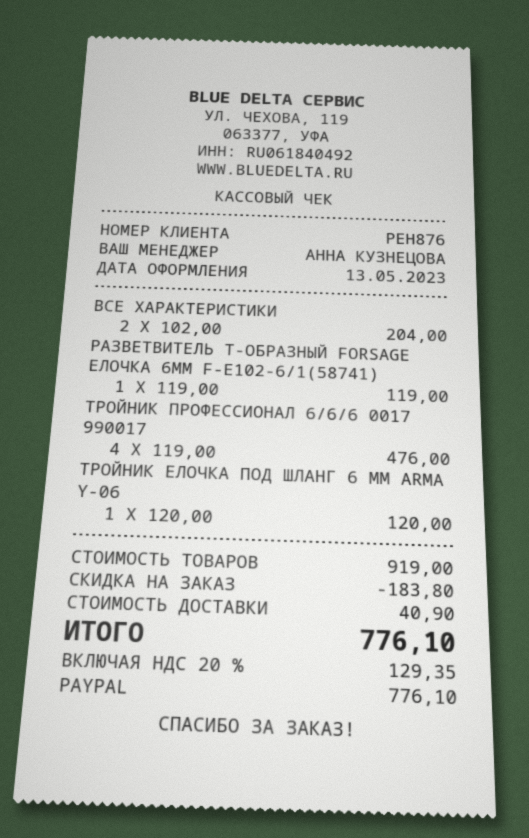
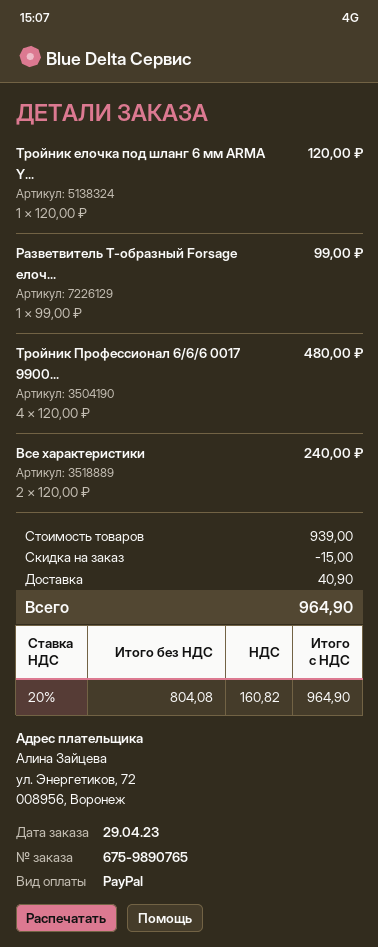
order date: 2023-05-13 -> 2023-04-29
ВСЕ ХАРАКТЕРИСТИКИ: 2 x 102.00 = 204.00 -> 2 x 120.00 = 240.00
РАЗВЕТВИТЕЛЬ T-ОБРАЗНЫЙ FORSAGE ЕЛОЧКА 6ММ F-E102-6/1(58741): 1 x 119.00 = 119.00 -> 1 x 99.00 = 99.00
ТРОЙНИК ПРОФЕССИОНАЛ 6/6/6 0017 990017: 4 x 119.00 = 476.00 -> 4 x 120.00 = 480.00
subtotal: 919.00 -> 939.00
discount: 183.80 -> 15.00
tax: 20% = 129.35 -> 20% = 160.82
total: 776.10 -> 964.90

